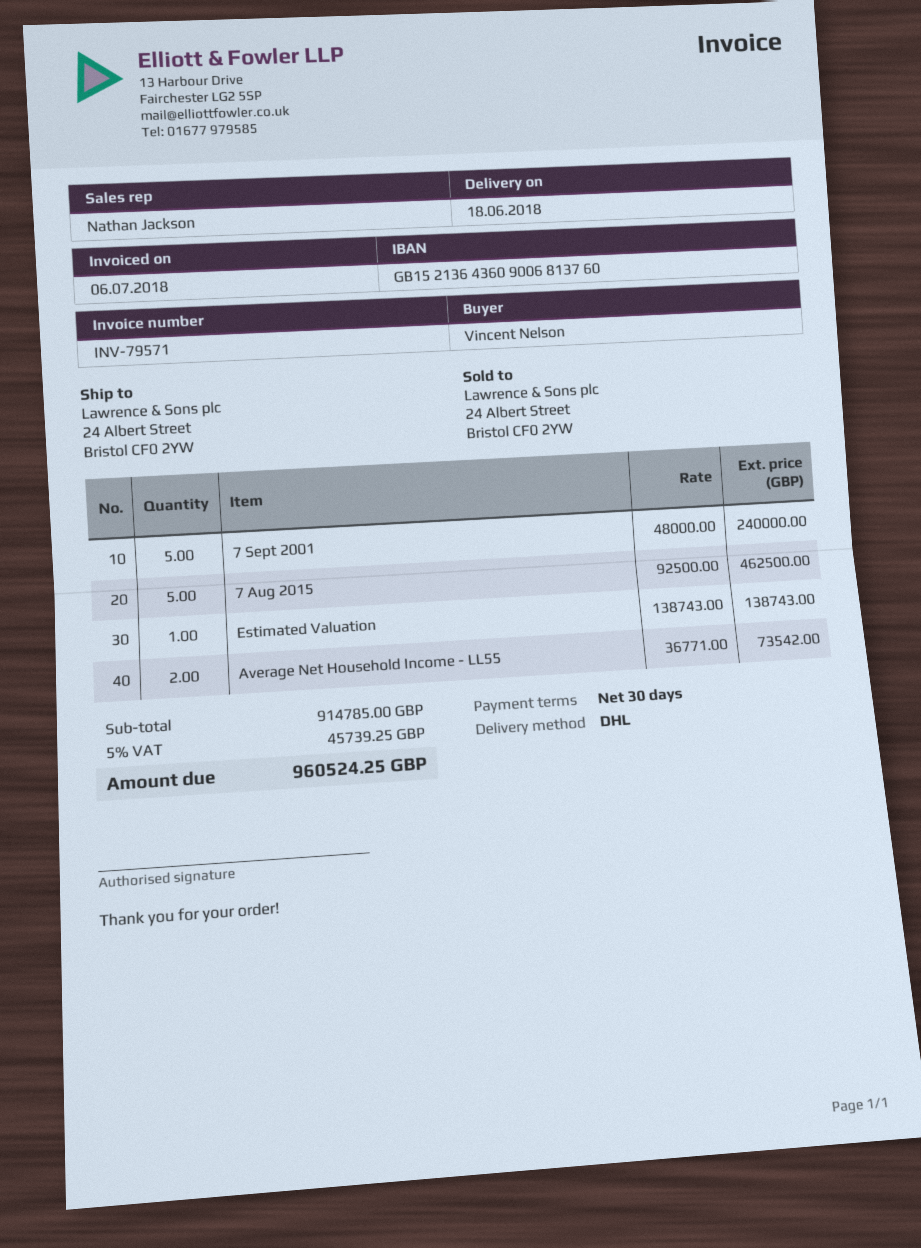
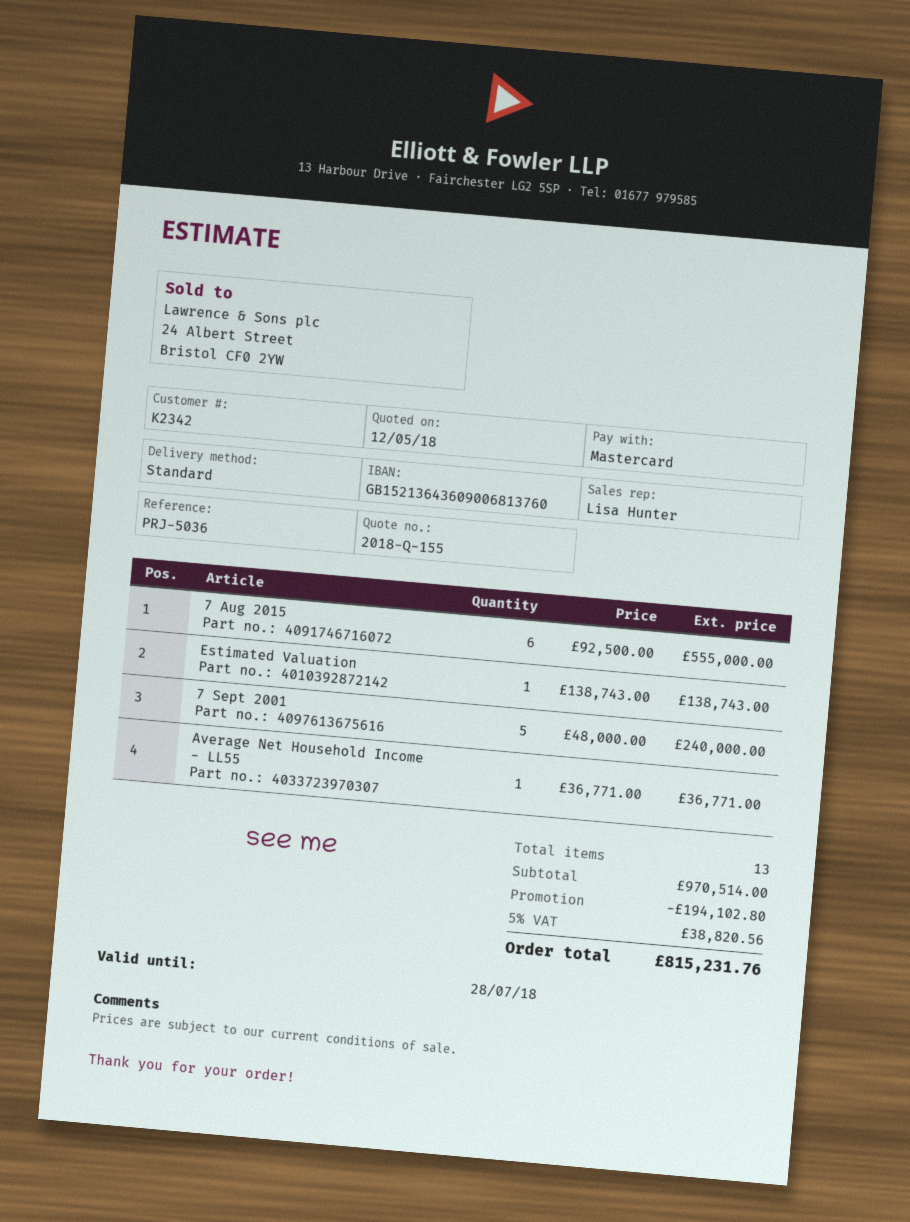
sales rep: Nathan Jackson -> Lisa Hunter
shipping method: DHL -> standard
7 Aug 2015: 5 x 92500.00 = 462500.00 -> 6 x 92500.00 = 555000.00
Average Net Household Income - LL55: 2 x 36771.00 = 73542.00 -> 1 x 36771.00 = 36771.00
subtotal: 914785.00 -> 970514.00
discount: none -> 194102.80
tax: 5% = 45739.25 -> 5% = 38820.56
total: 960524.25 -> 815231.76

